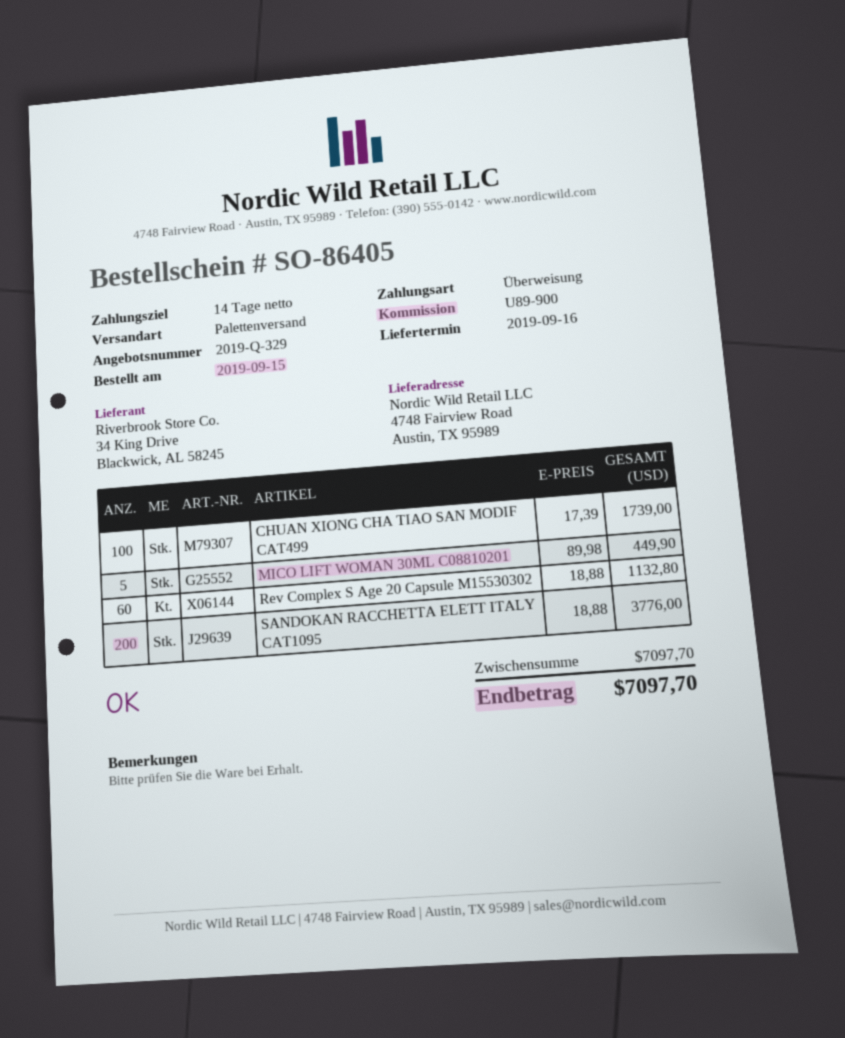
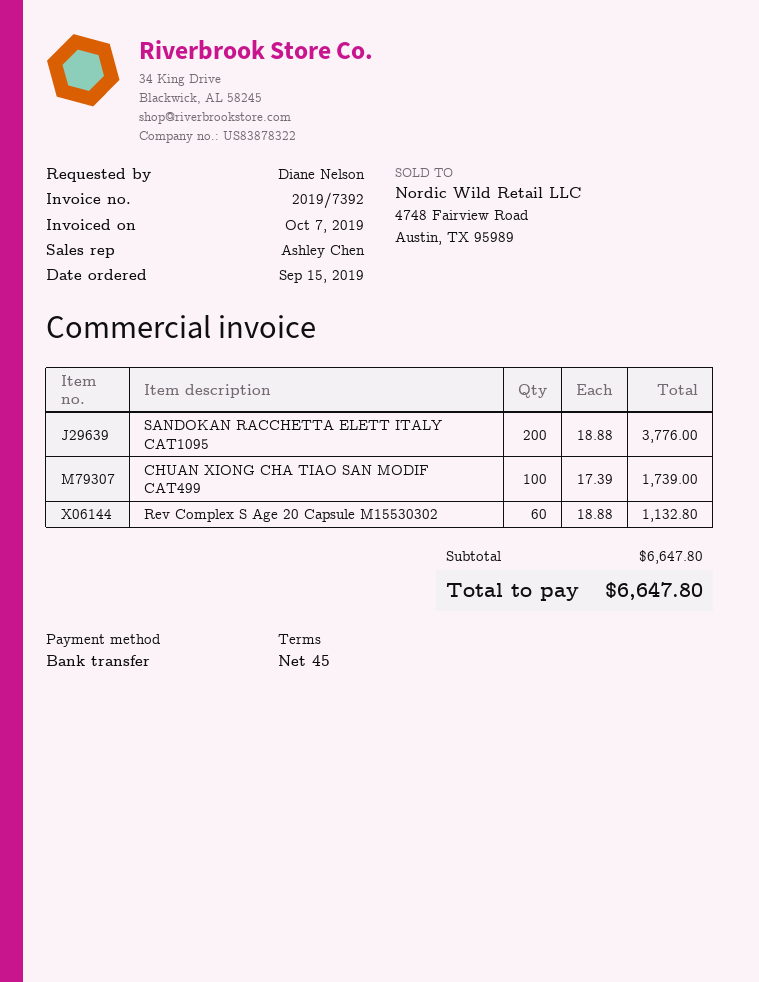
payment terms: 14 days -> 45 days
MICO LIFT WOMAN 30ML C08810201: 5 x 89.98 = 449.90 -> none
subtotal: 7097.70 -> 6647.80
total: 7097.70 -> 6647.80

